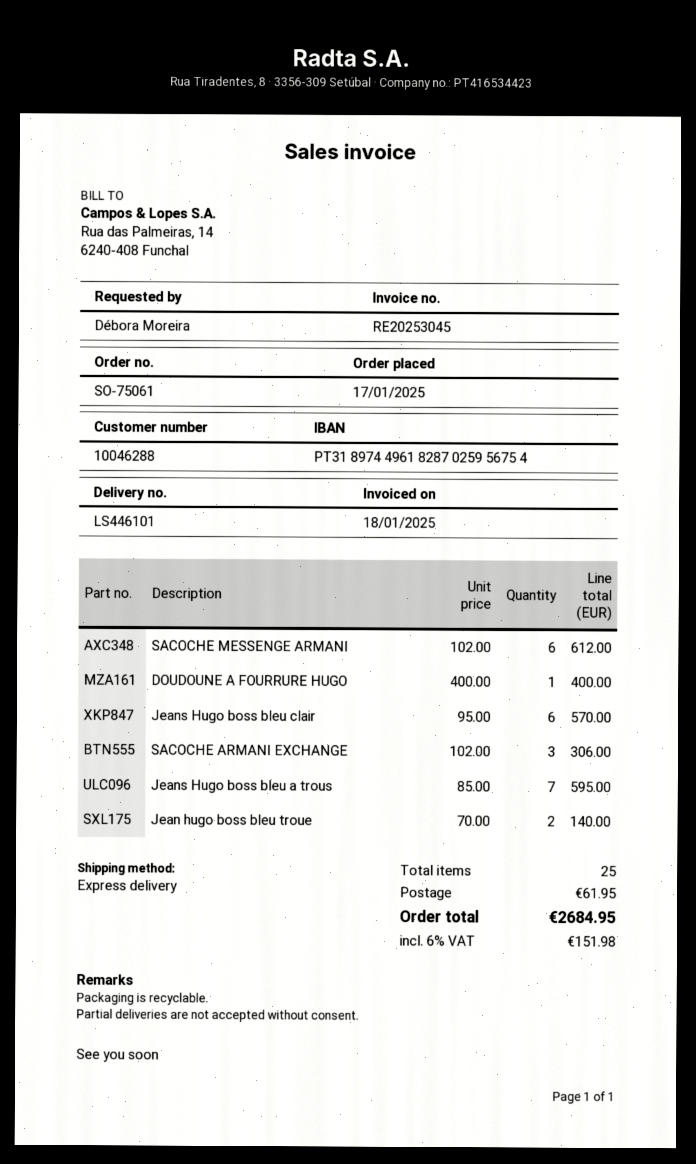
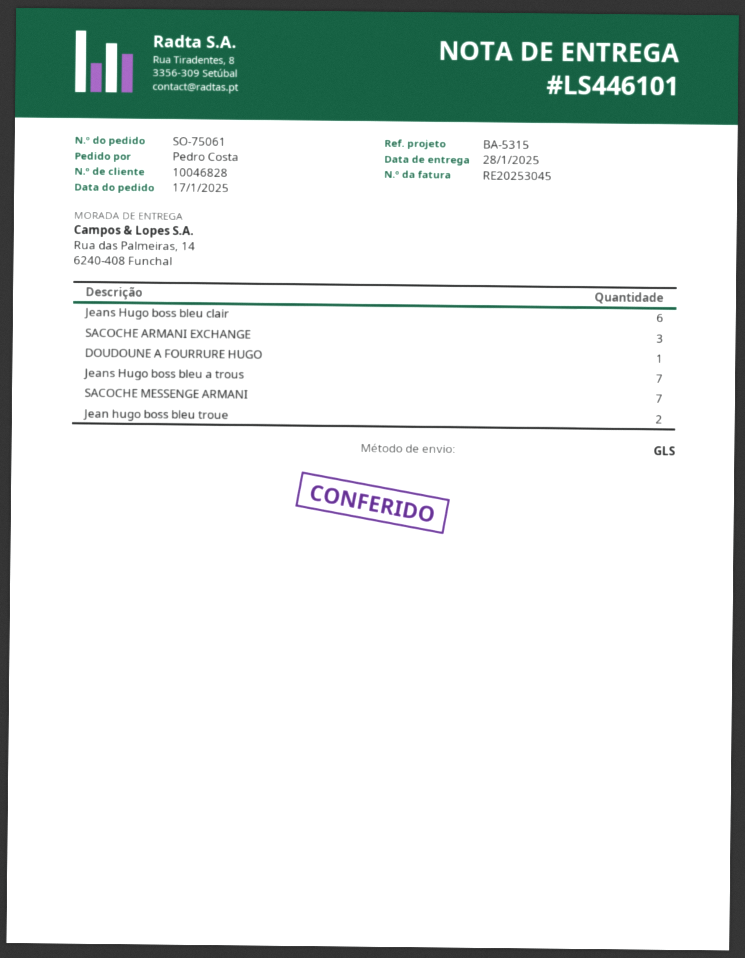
customer number: 10046288 -> 10046828
ordered by: Débora Moreira -> Pedro Costa
shipping method: express -> GLS
SACOCHE MESSENGE ARMANI: 6 -> 7

